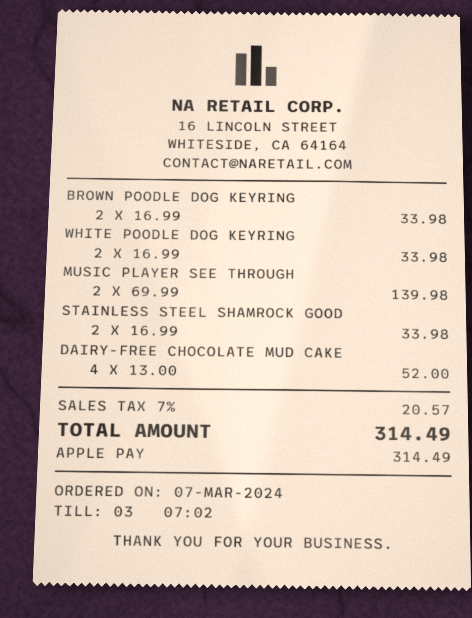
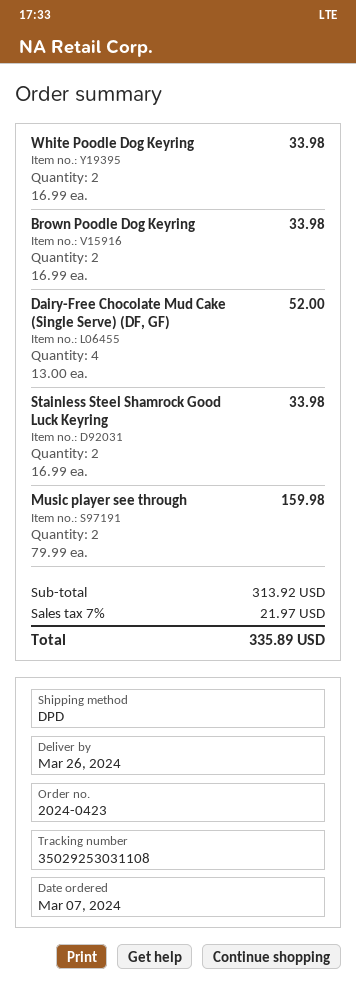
MUSIC PLAYER SEE THROUGH: 2 x 69.99 = 139.98 -> 2 x 79.99 = 159.98
tax: 7% = 20.57 -> 7% = 21.97
total: 314.49 -> 335.89

